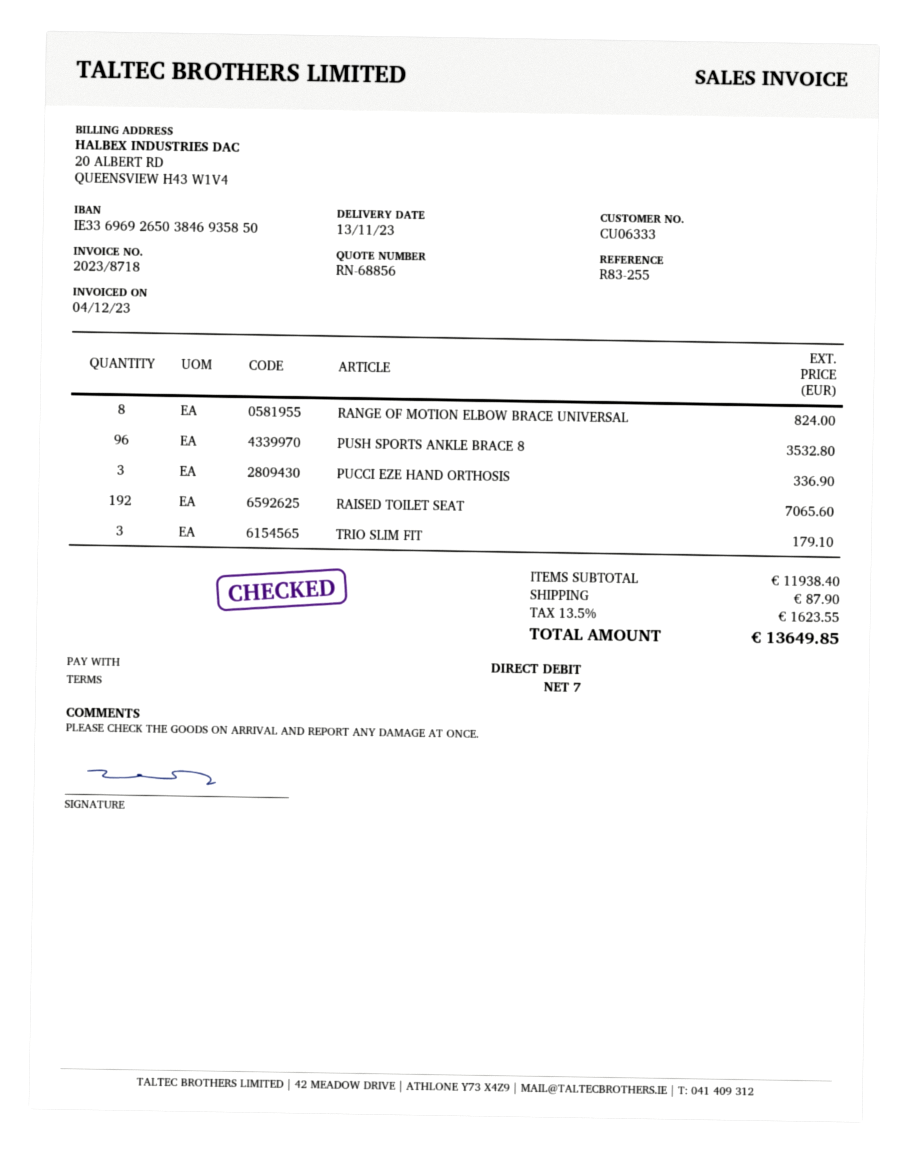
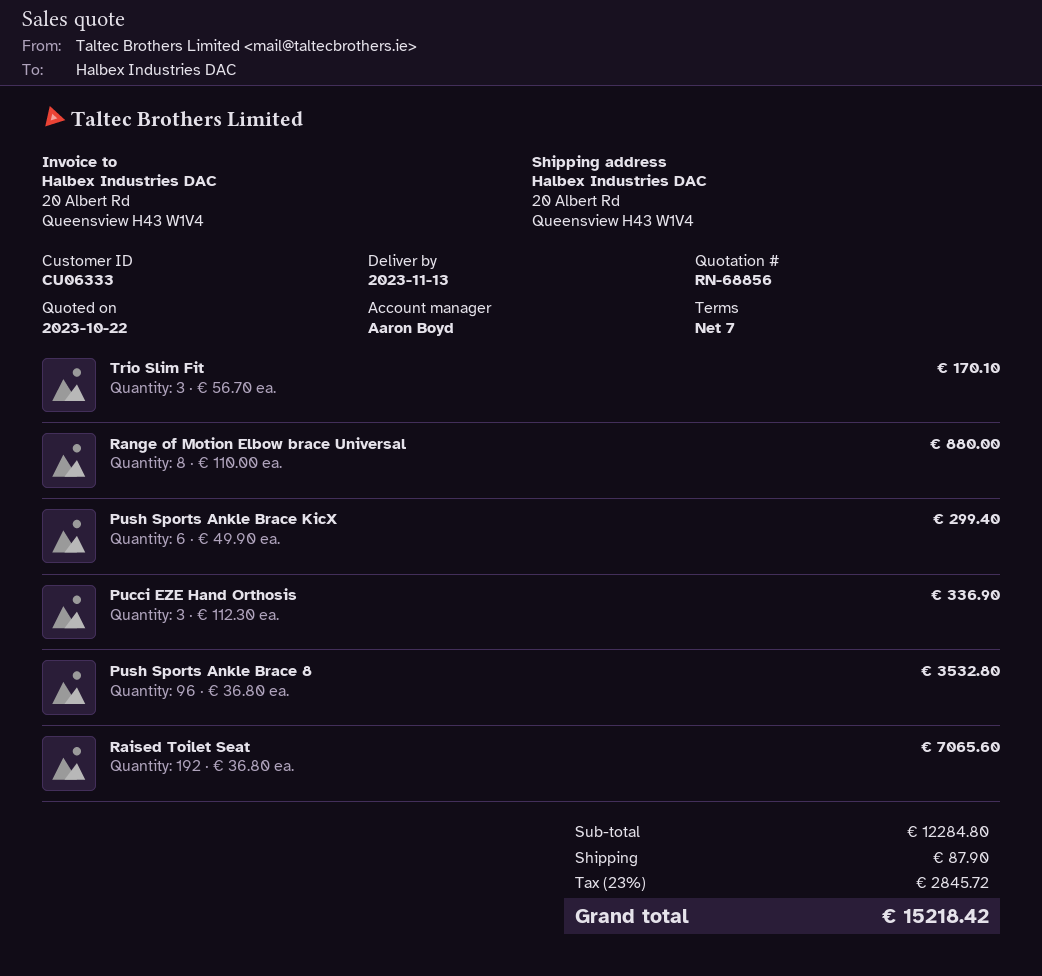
RANGE OF MOTION ELBOW BRACE UNIVERSAL: 8 for 824.00 -> 8 for 880.00
TRIO SLIM FIT: 3 for 179.10 -> 3 for 170.10
Push Sports Ankle Brace KicX: none -> 6 for 299.40
subtotal: 11938.40 -> 12284.80
tax: 13.5% = 1623.55 -> 23% = 2845.72
total: 13649.85 -> 15218.42

